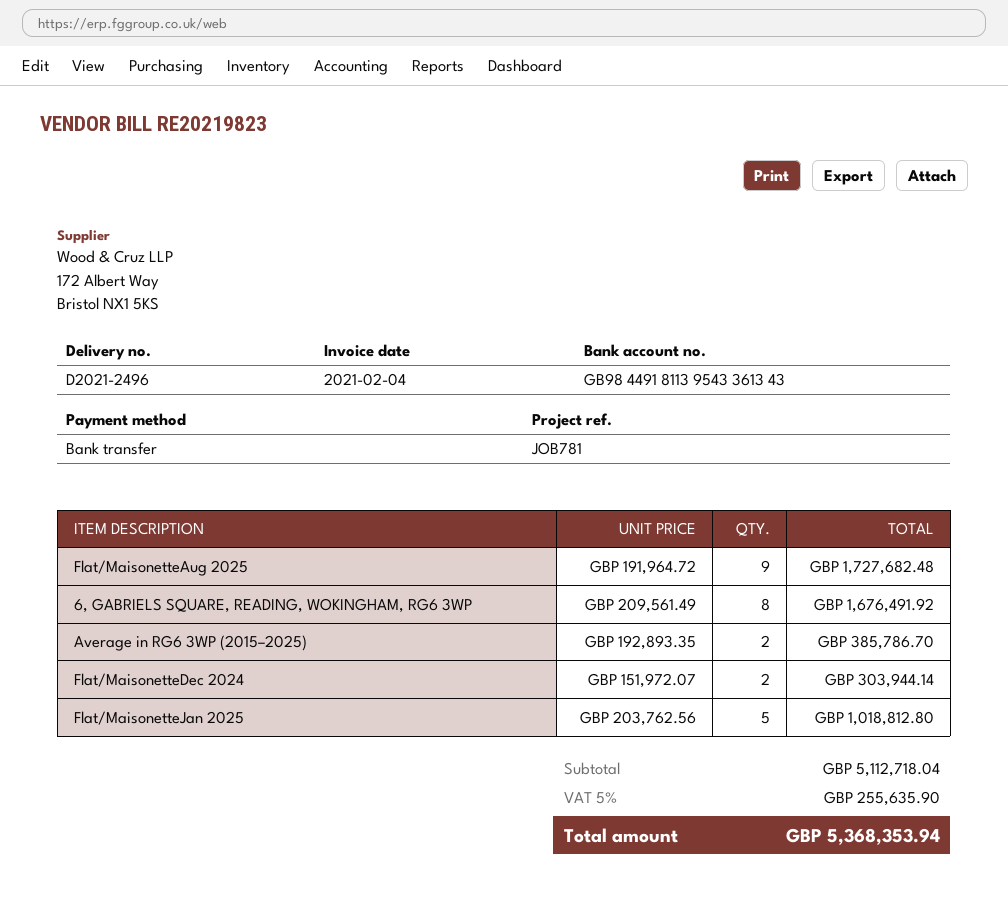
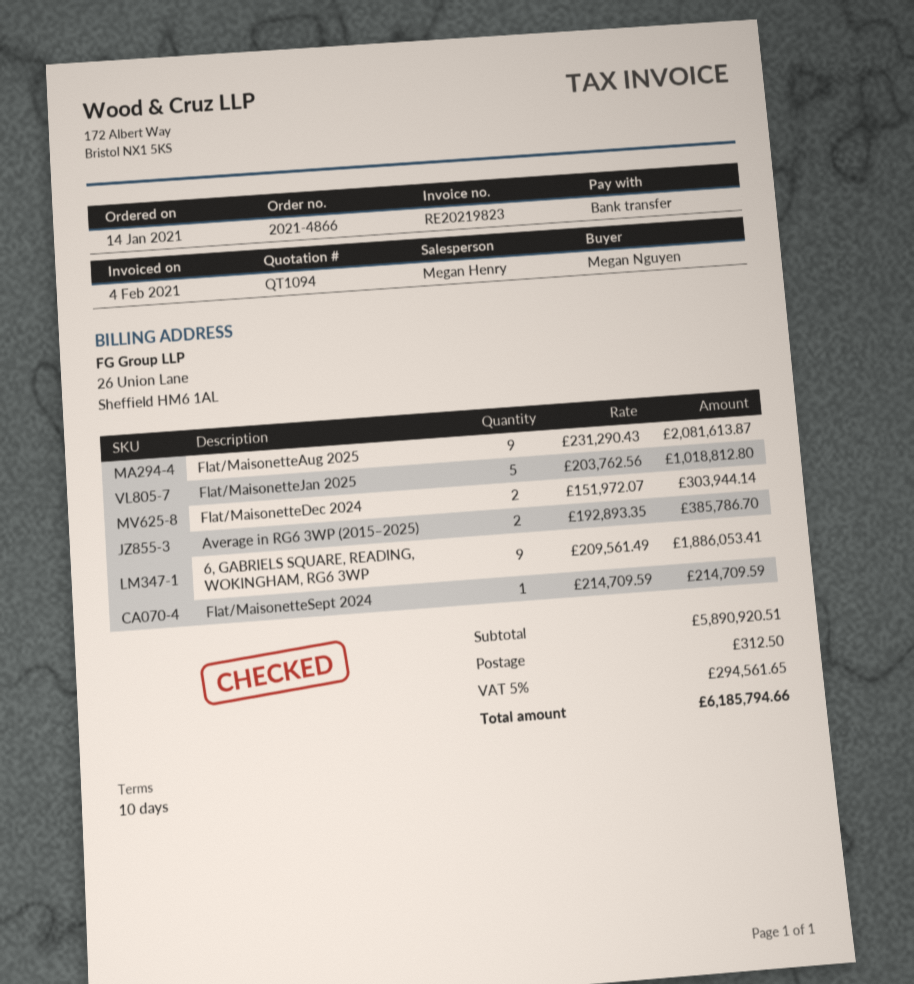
Flat/MaisonetteAug 2025: 9 x 191964.72 = 1727682.48 -> 9 x 231290.43 = 2081613.87
6, GABRIELS SQUARE, READING, WOKINGHAM, RG6 3WP: 8 x 209561.49 = 1676491.92 -> 9 x 209561.49 = 1886053.41
Flat/MaisonetteSept 2024: none -> 1 x 214709.59 = 214709.59
subtotal: 5112718.04 -> 5890920.51
shipping: none -> 312.50
tax: 5% = 255635.90 -> 5% = 294561.65
total: 5368353.94 -> 6185794.66

